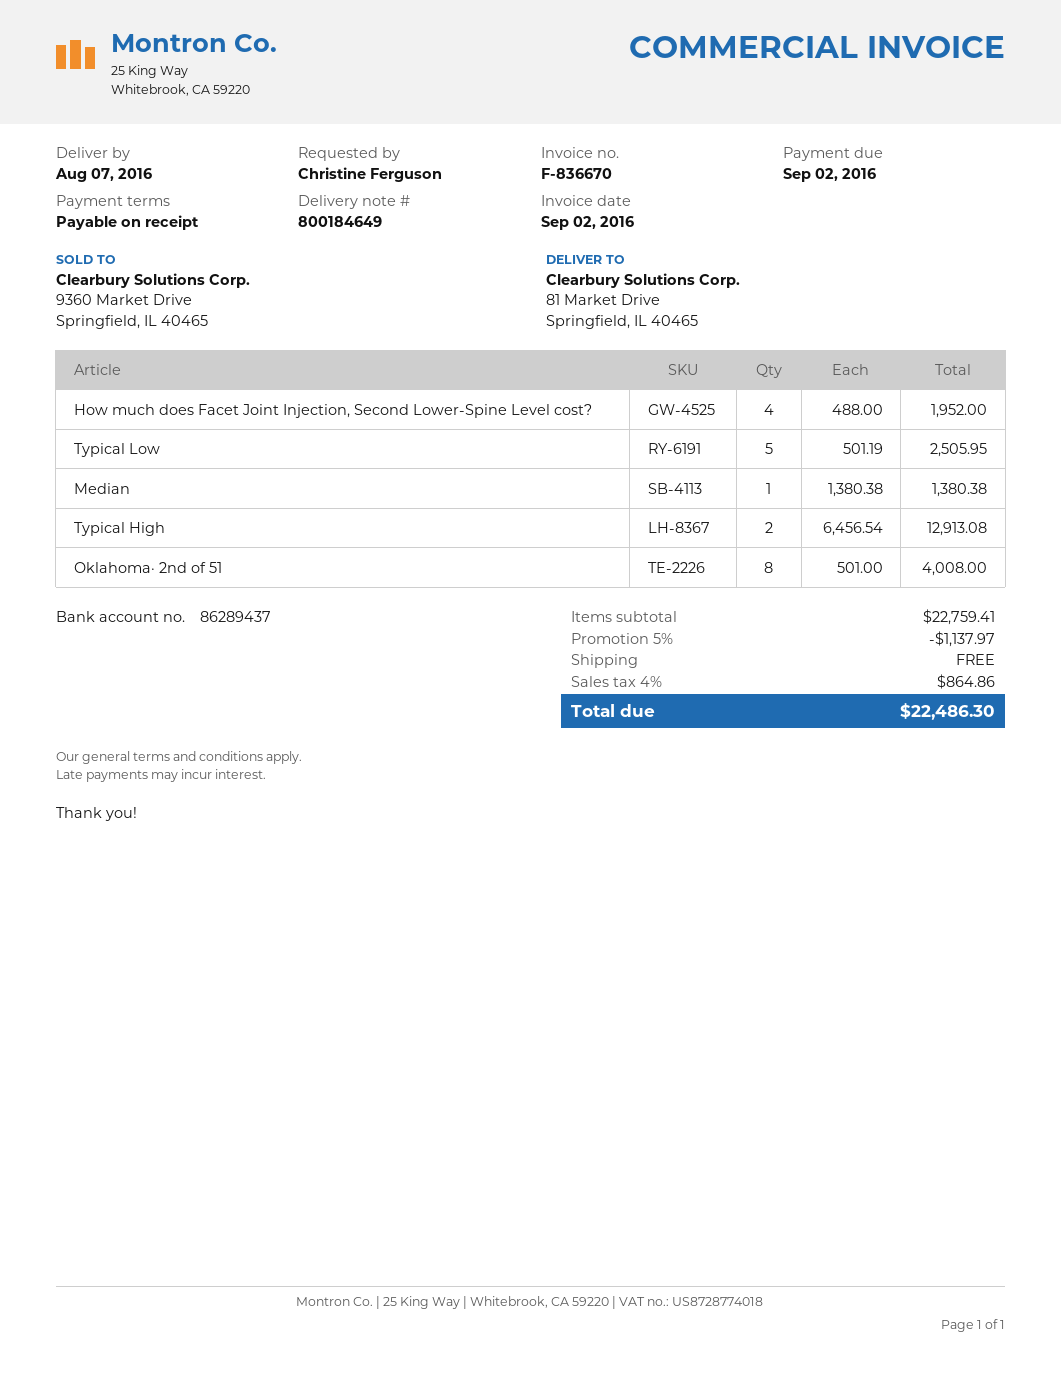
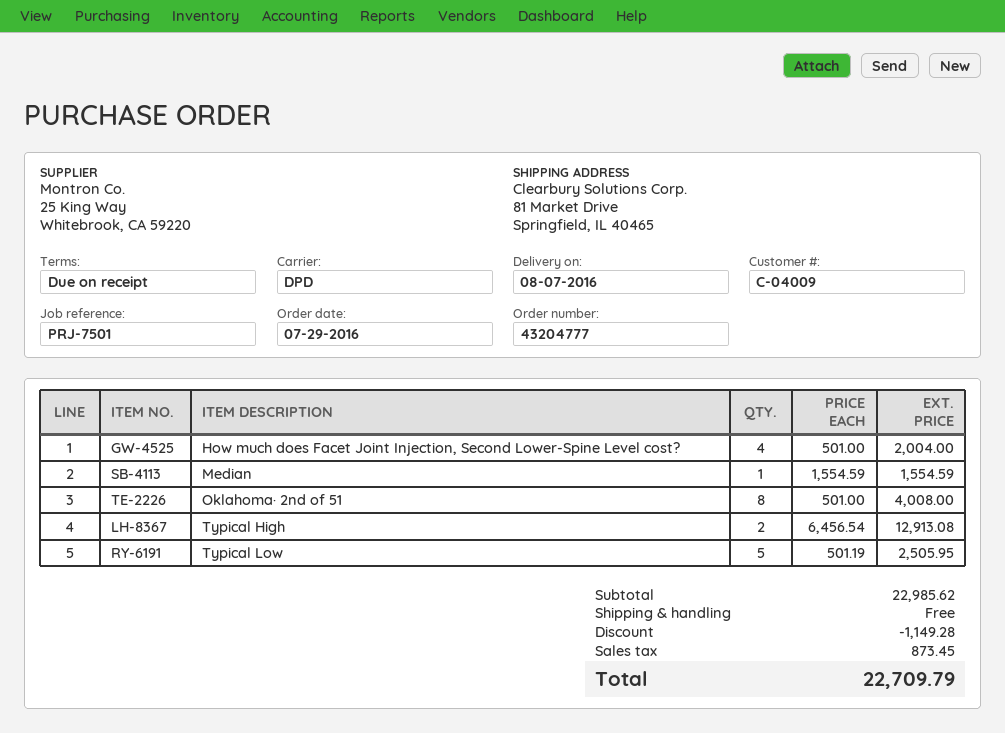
How much does Facet Joint Injection, Second Lower-Spine Level cost?: 4 x 488.00 = 1952.00 -> 4 x 501.00 = 2004.00
Median: 1 x 1380.38 = 1380.38 -> 1 x 1554.59 = 1554.59
subtotal: 22759.41 -> 22985.62
discount: 1137.97 -> 1149.28
tax: 864.86 -> 873.45
total: 22486.30 -> 22709.79

